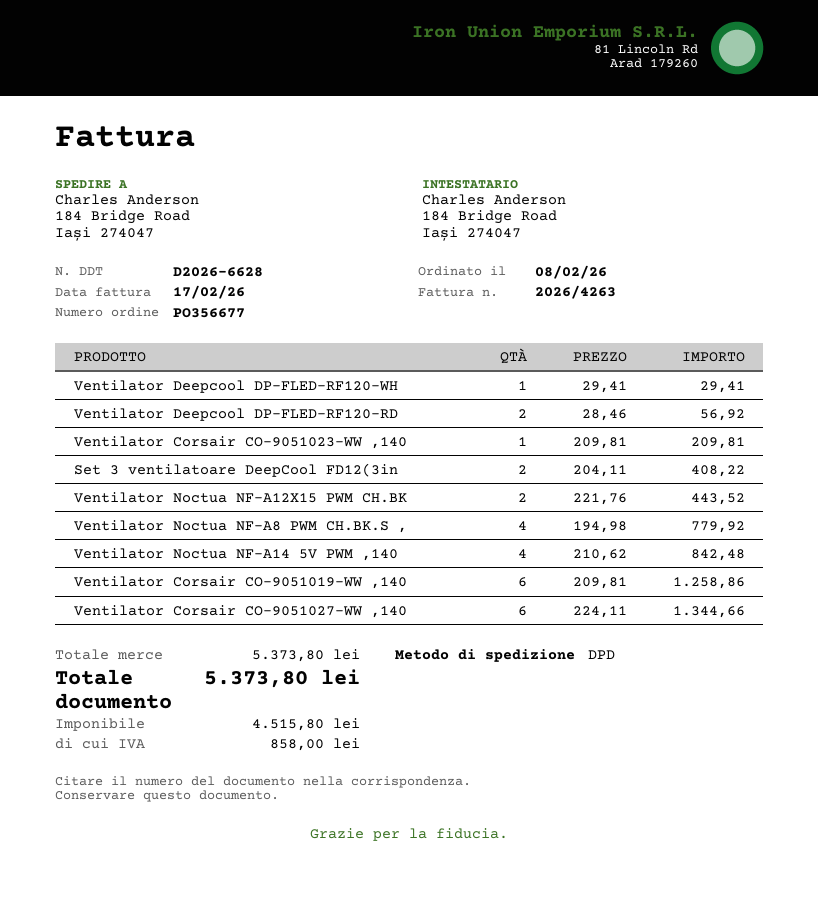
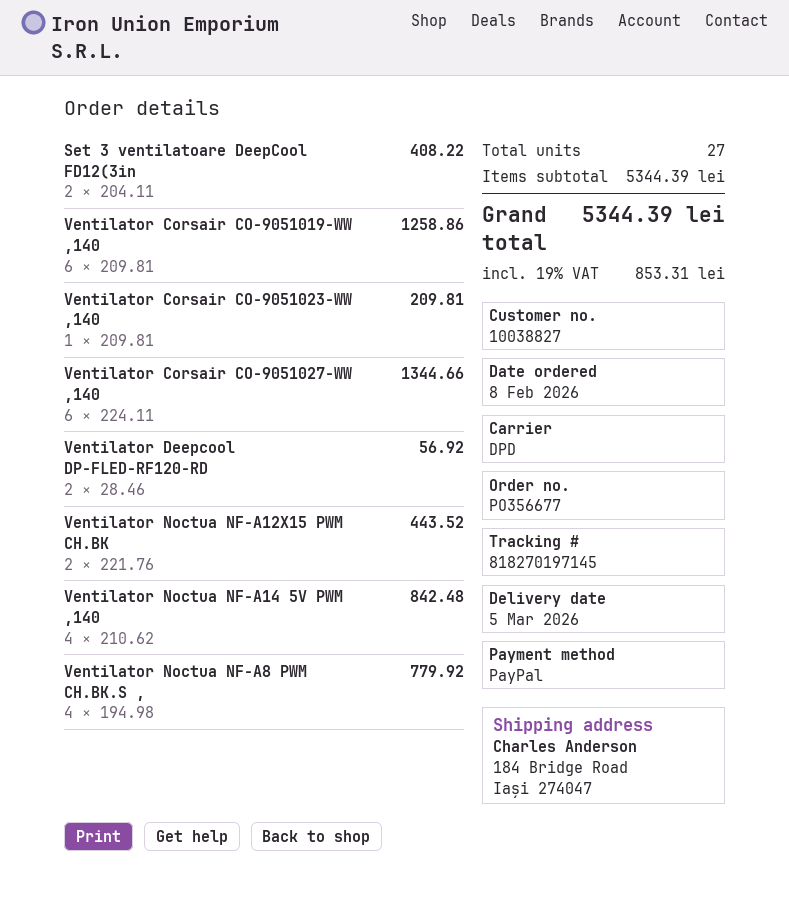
Ventilator Deepcool DP-FLED-RF120-WH: 1 x 29.41 = 29.41 -> none
subtotal: 5373.80 -> 5344.39
tax: 858.00 -> 853.31
total: 5373.80 -> 5344.39

